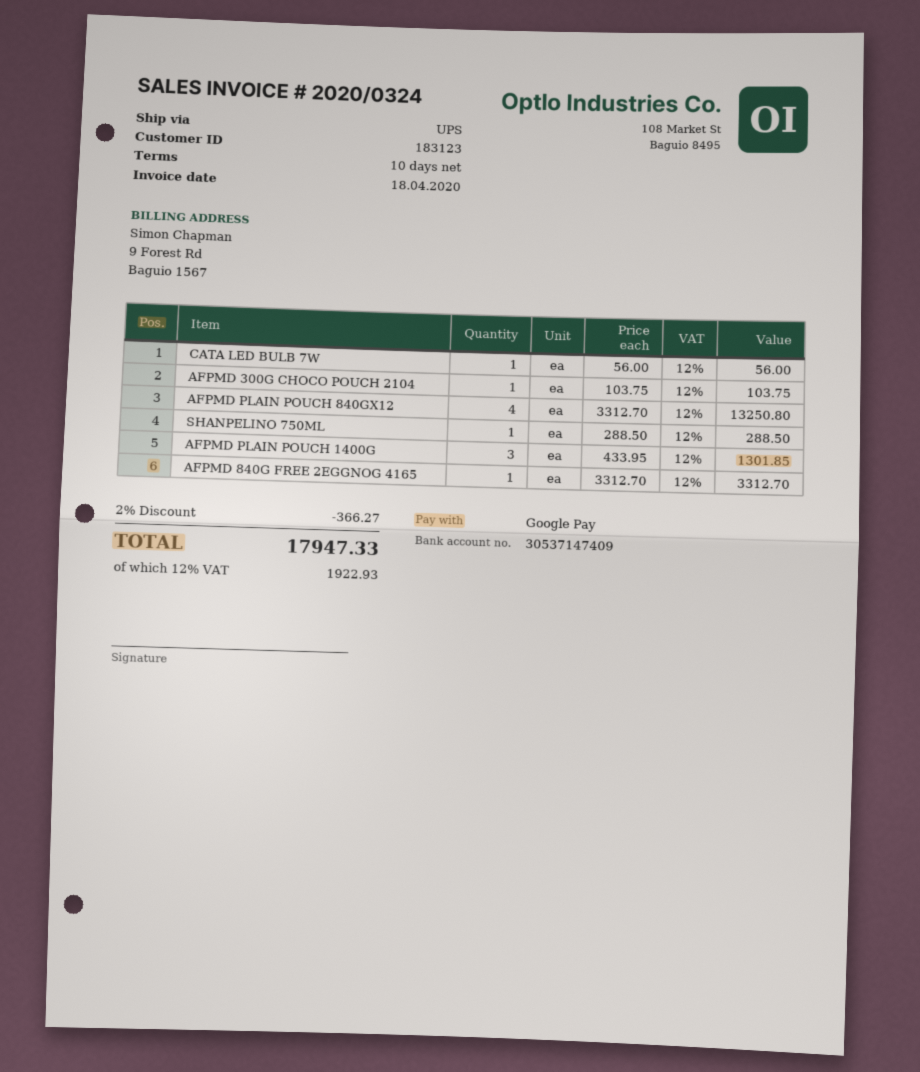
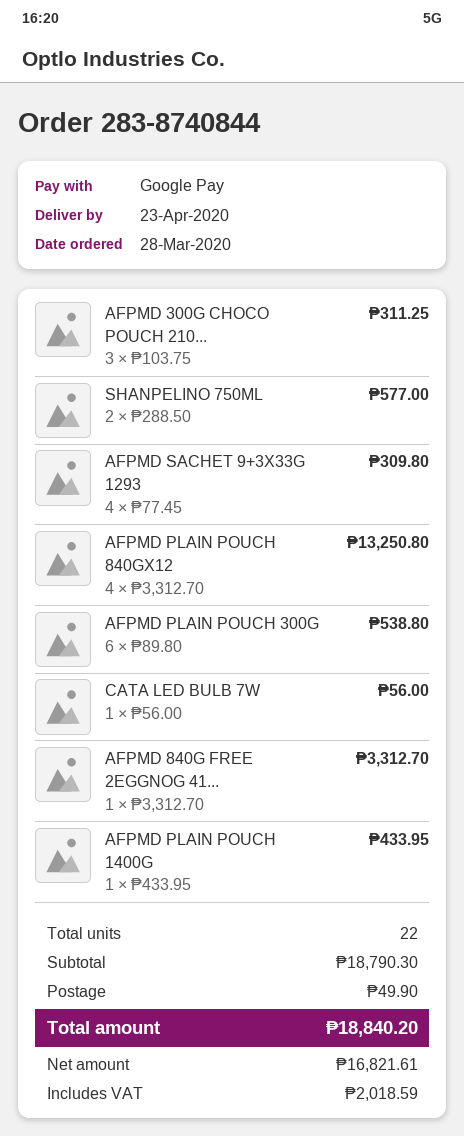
AFPMD 300G CHOCO POUCH 2104: 1 x 103.75 = 103.75 -> 3 x 103.75 = 311.25
SHANPELINO 750ML: 1 x 288.50 = 288.50 -> 2 x 288.50 = 577.00
AFPMD PLAIN POUCH 1400G: 3 x 433.95 = 1301.85 -> 1 x 433.95 = 433.95
AFPMD SACHET 9+3X33G 1293: none -> 4 x 77.45 = 309.80
AFPMD PLAIN POUCH 300G: none -> 6 x 89.80 = 538.80
discount: 2% = 366.27 -> none
shipping: none -> 49.90
tax: 1922.93 -> 2018.59
total: 17947.33 -> 18840.20

